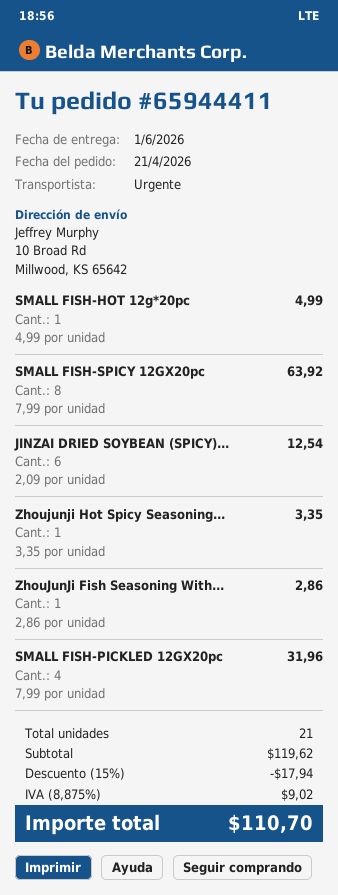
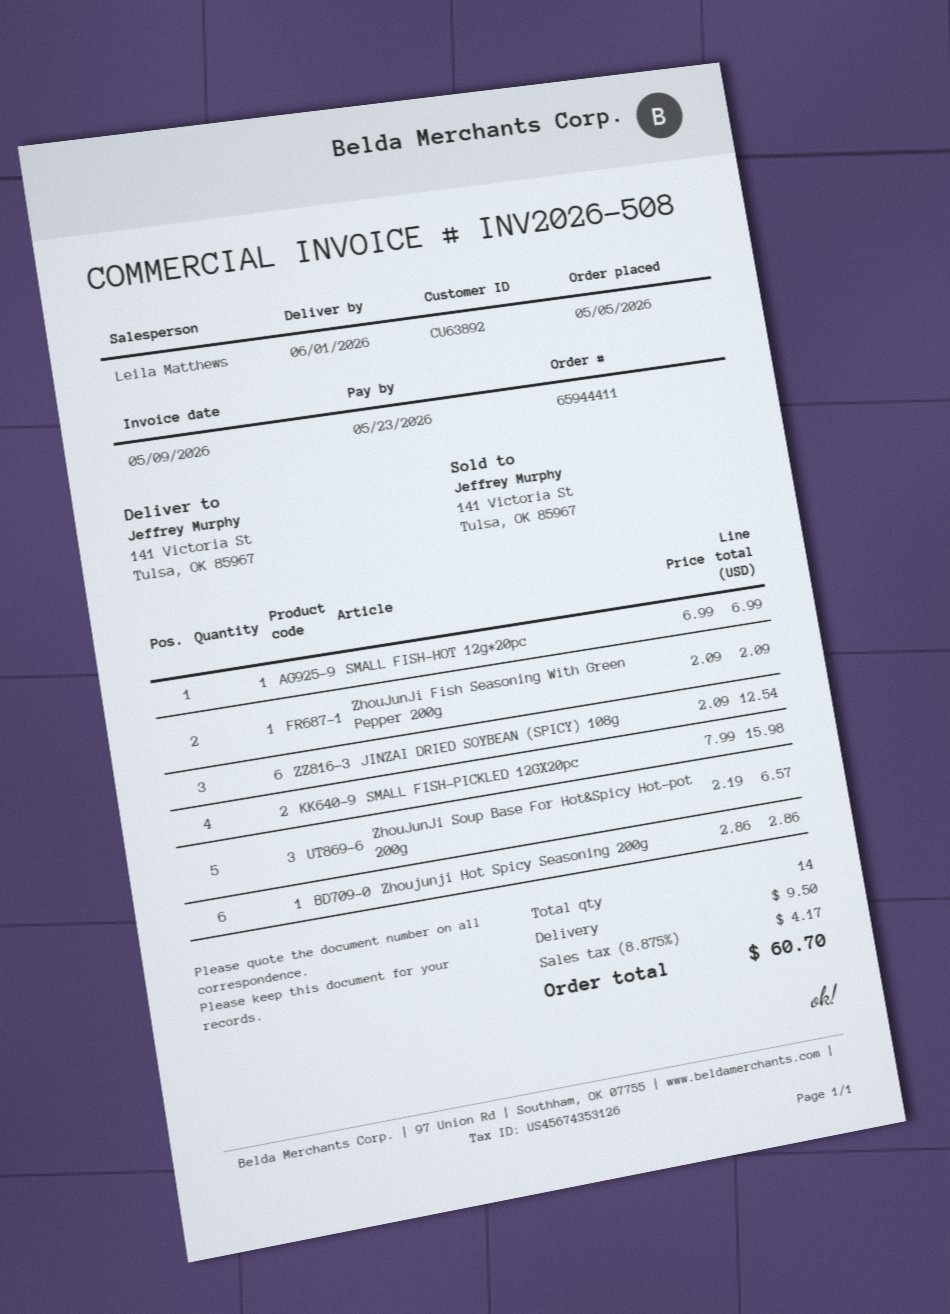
order date: 2026-04-21 -> 2026-05-05
ship to: 10 Broad Rd, Millwood, KS 65642 -> 141 Victoria St, Tulsa, OK 85967
SMALL FISH-HOT 12g*20pc: 1 x 4.99 = 4.99 -> 1 x 6.99 = 6.99
SMALL FISH-SPICY 12GX20pc: 8 x 7.99 = 63.92 -> none
Zhoujunji Hot Spicy Seasoning...: 1 x 3.35 = 3.35 -> 1 x 2.86 = 2.86
ZhouJunJi Fish Seasoning With...: 1 x 2.86 = 2.86 -> 1 x 2.09 = 2.09
SMALL FISH-PICKLED 12GX20pc: 4 x 7.99 = 31.96 -> 2 x 7.99 = 15.98
ZhouJunJi Soup Base For Hot&Spicy Hot-pot 200g: none -> 3 x 2.19 = 6.57
total quantity: 21 -> 14
discount: 15% = 17.94 -> none
shipping: none -> 9.50
tax: 8.875% = 9.02 -> 8.875% = 4.17
total: 110.70 -> 60.70

